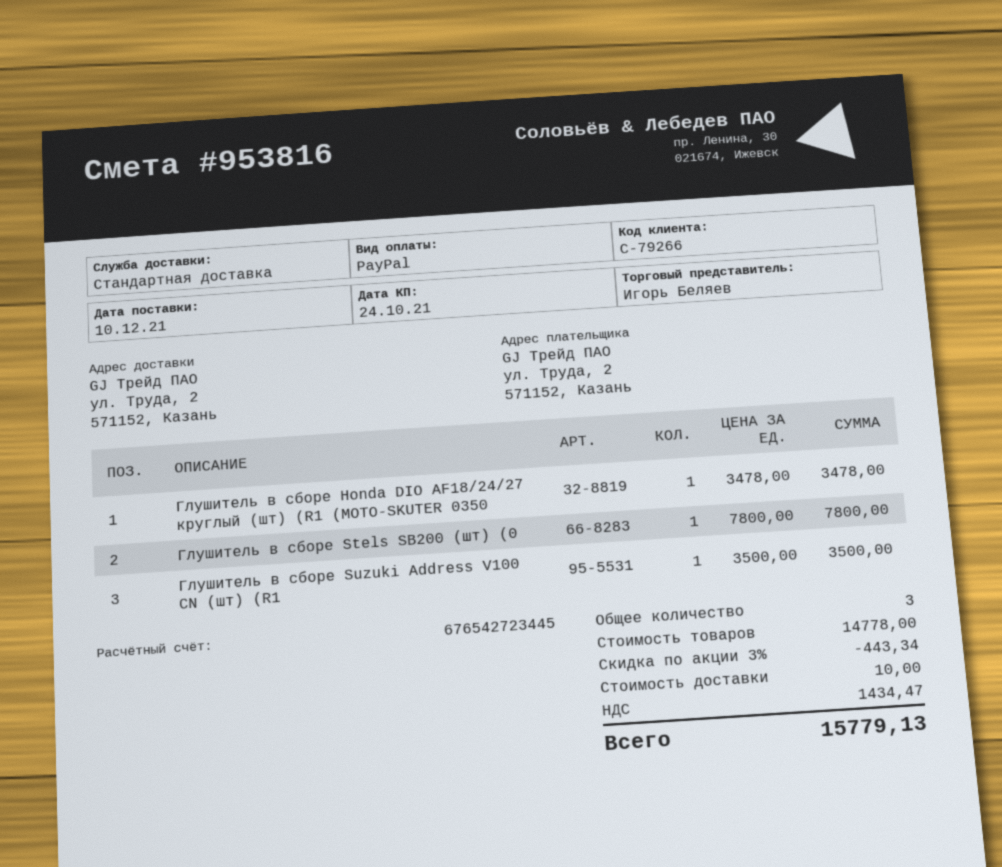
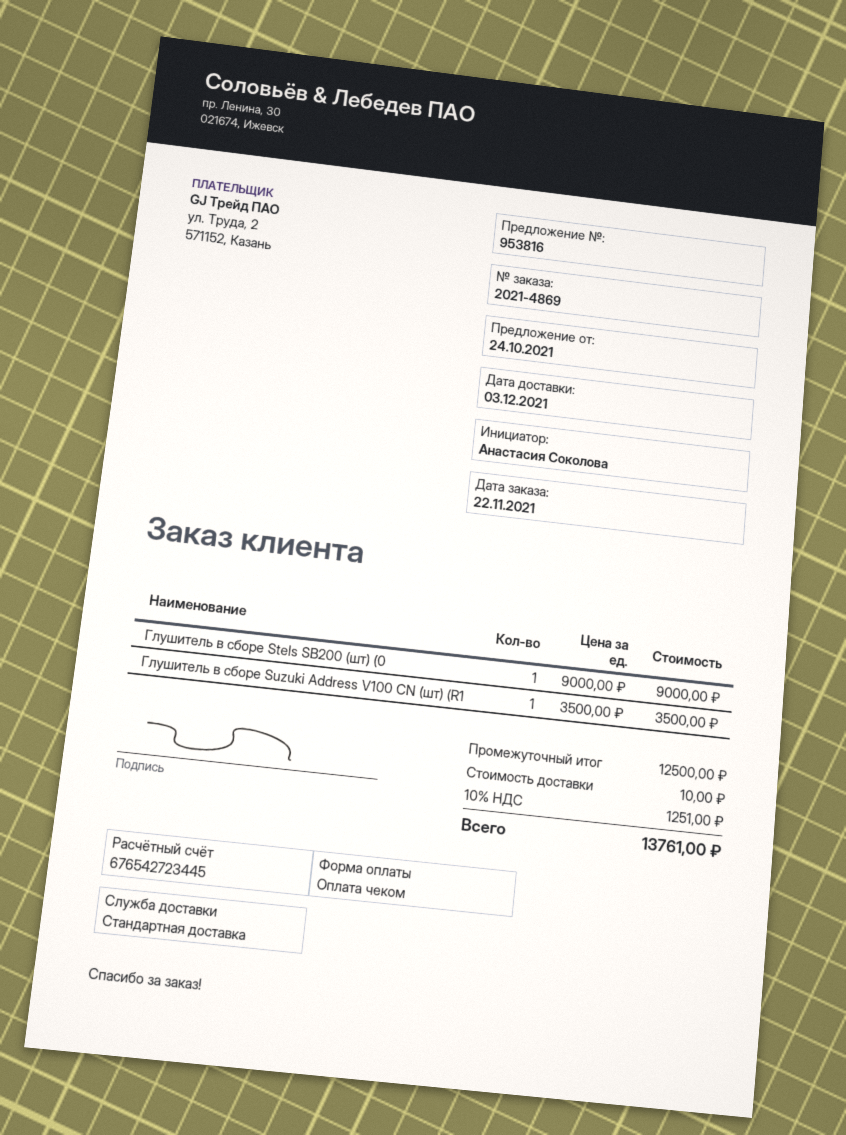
delivery date: 2021-12-10 -> 2021-12-03
payment method: PayPal -> cheque
Глушитель в сборе Honda DIO AF18/24/27 круглый (шт) (R1 (MOTO-SKUTER 0350: 1 x 3478.00 = 3478.00 -> none
Глушитель в сборе Stels SB200 (шт) (0: 1 x 7800.00 = 7800.00 -> 1 x 9000.00 = 9000.00
subtotal: 14778.00 -> 12500.00
discount: 3% = 443.34 -> none
tax: 1434.47 -> 1251.00
total: 15779.13 -> 13761.00

